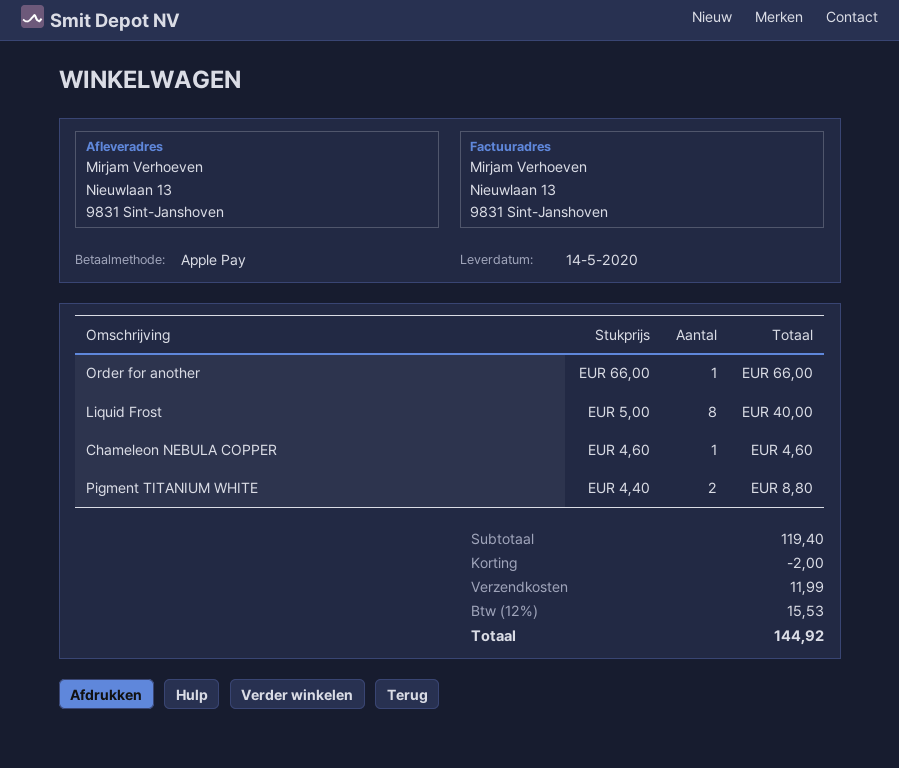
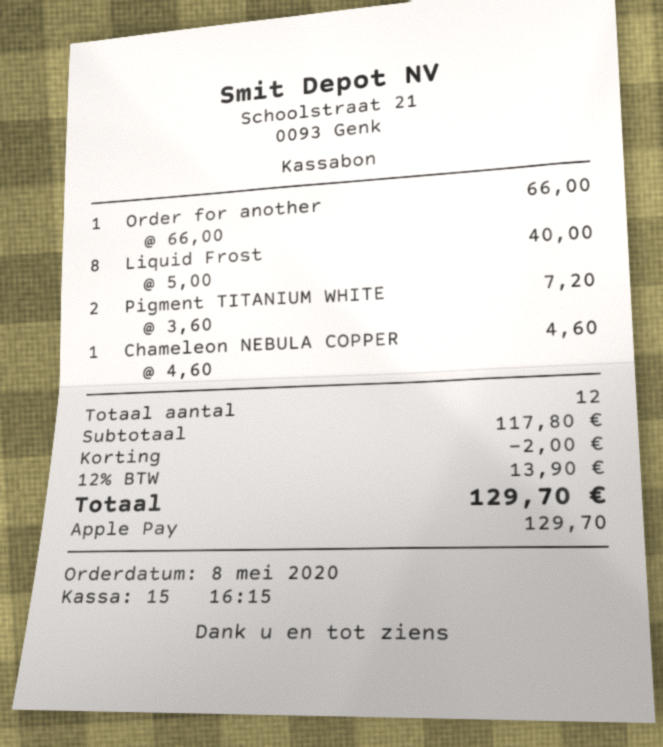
Pigment TITANIUM WHITE: 2 x 4.40 = 8.80 -> 2 x 3.60 = 7.20
subtotal: 119.40 -> 117.80
shipping: 11.99 -> none
tax: 12% = 15.53 -> 12% = 13.90
total: 144.92 -> 129.70

